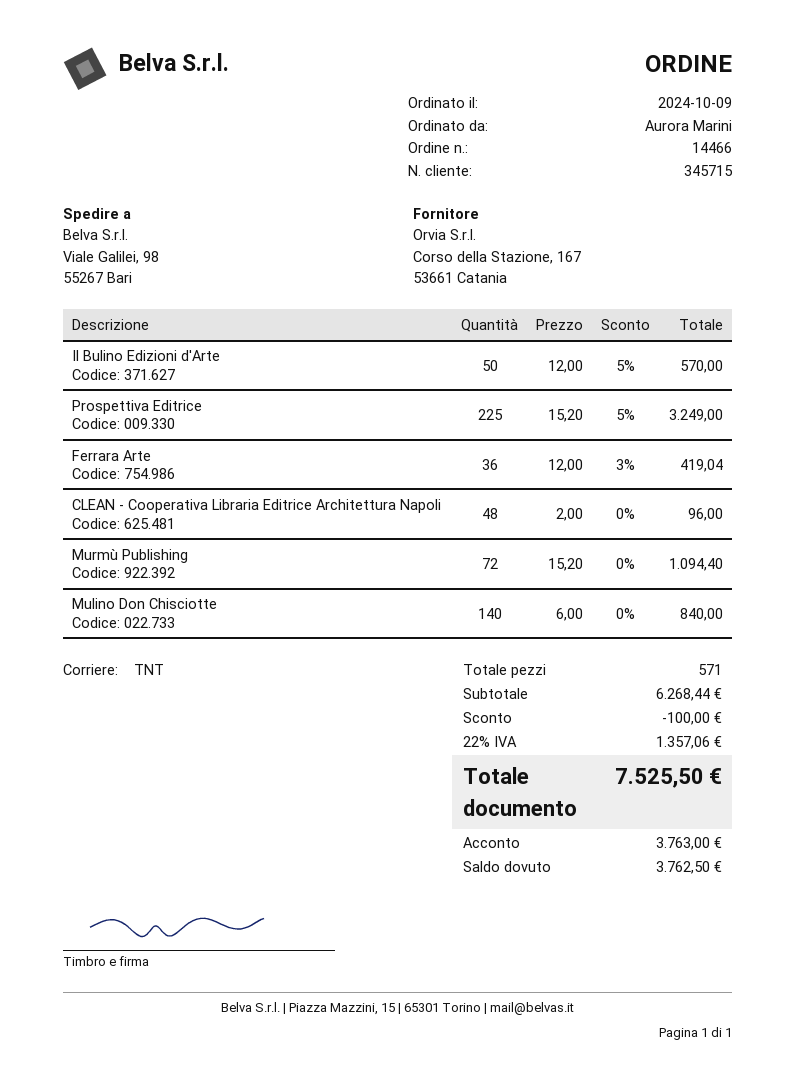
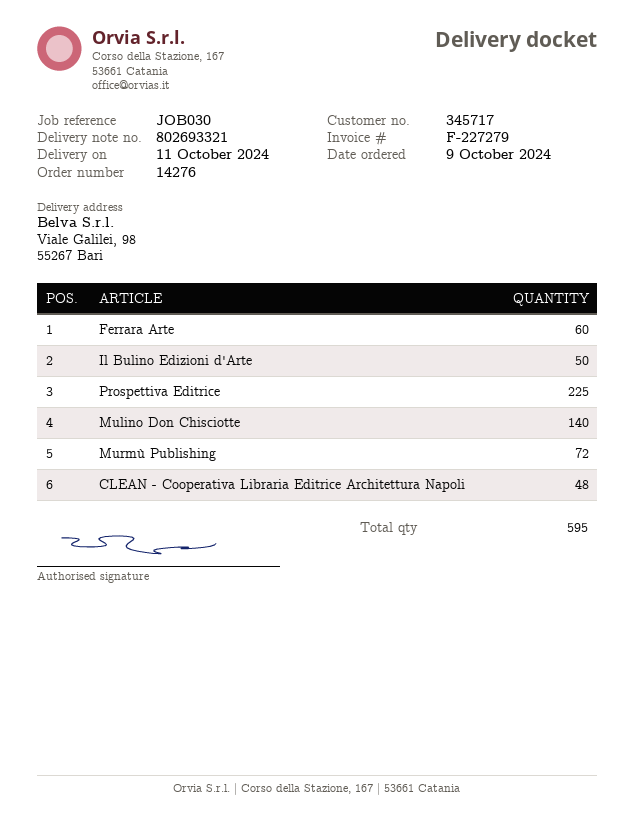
order number: 14466 -> 14276
customer number: 345715 -> 345717
Ferrara Arte: 36 -> 60
total quantity: 571 -> 595

